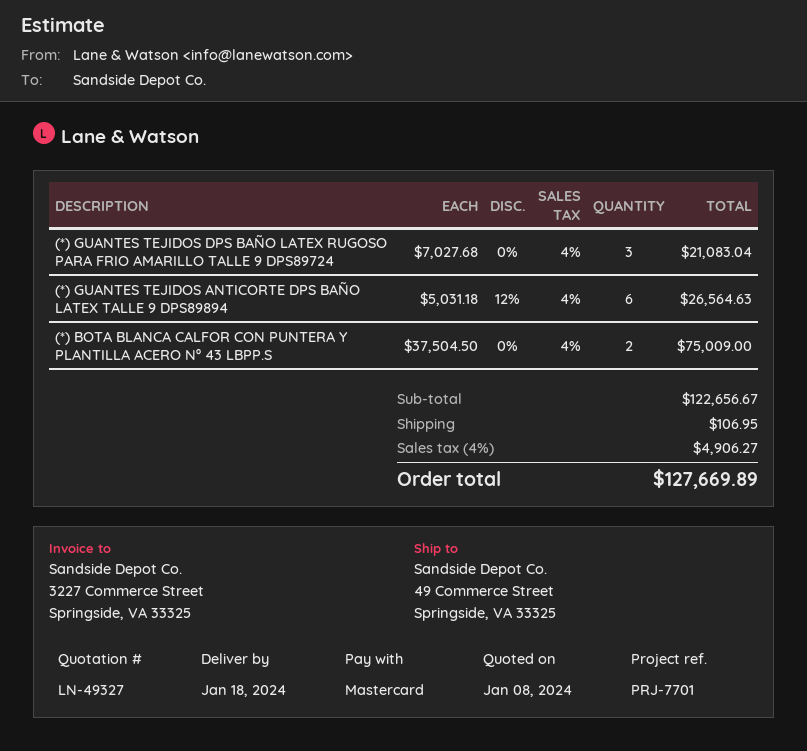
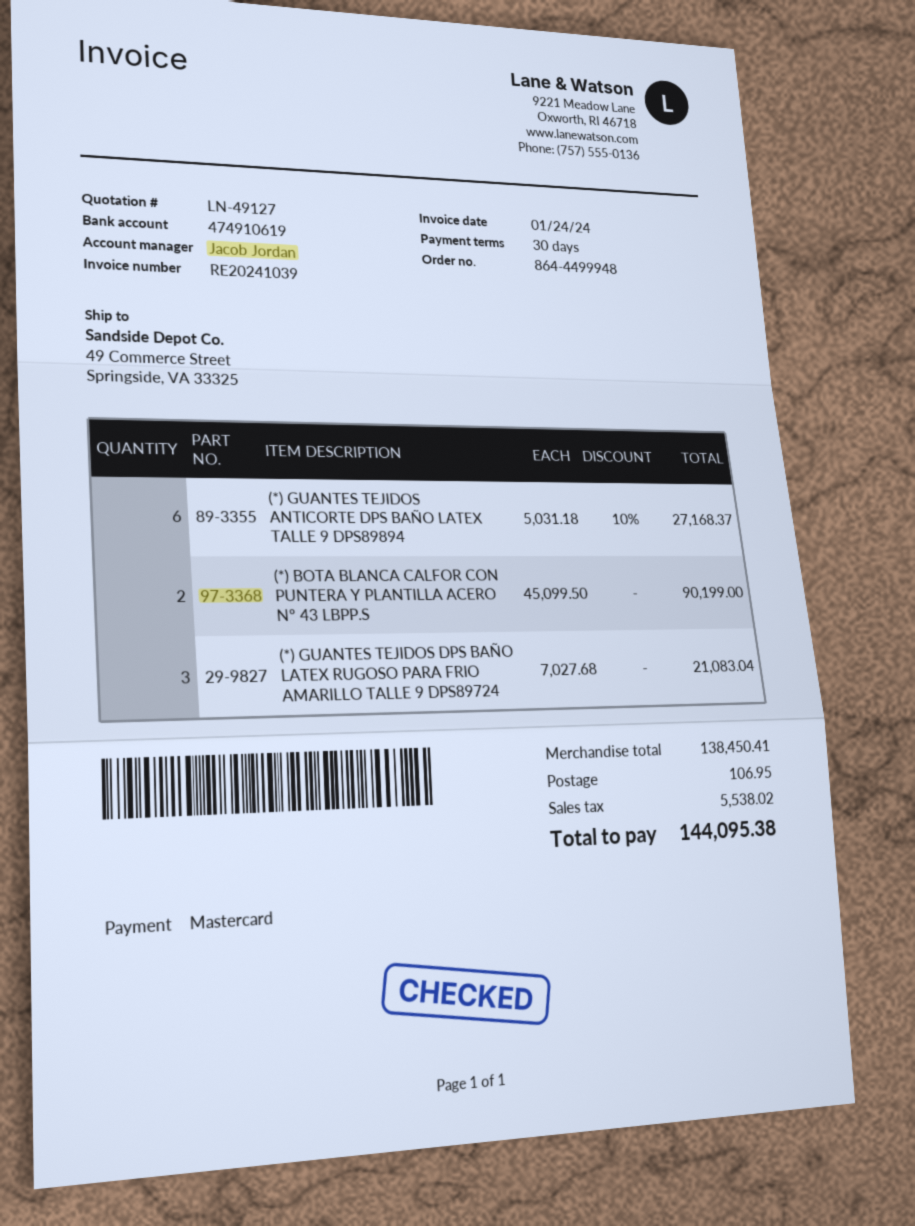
quote number: LN-49327 -> LN-49127
(*) GUANTES TEJIDOS ANTICORTE DPS BAÑO LATEX TALLE 9 DPS89894: 6 x 5031.18 - 12% = 26564.63 -> 6 x 5031.18 - 10% = 27168.37
(*) BOTA BLANCA CALFOR CON PUNTERA Y PLANTILLA ACERO Nº 43 LBPP.S: 2 x 37504.50 = 75009.00 -> 2 x 45099.50 = 90199.00
subtotal: 122656.67 -> 138450.41
tax: 4906.27 -> 5538.02
total: 127669.89 -> 144095.38

